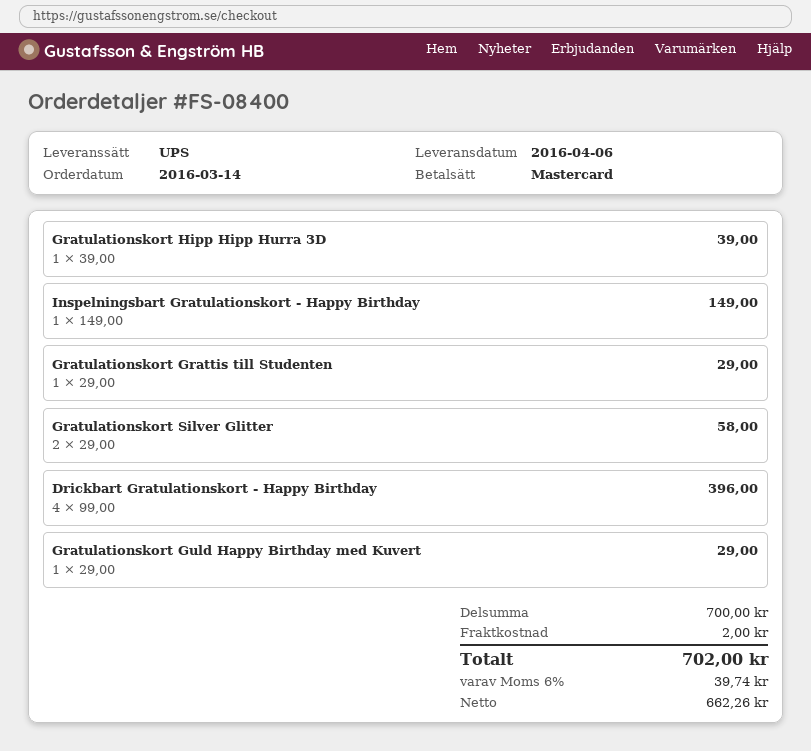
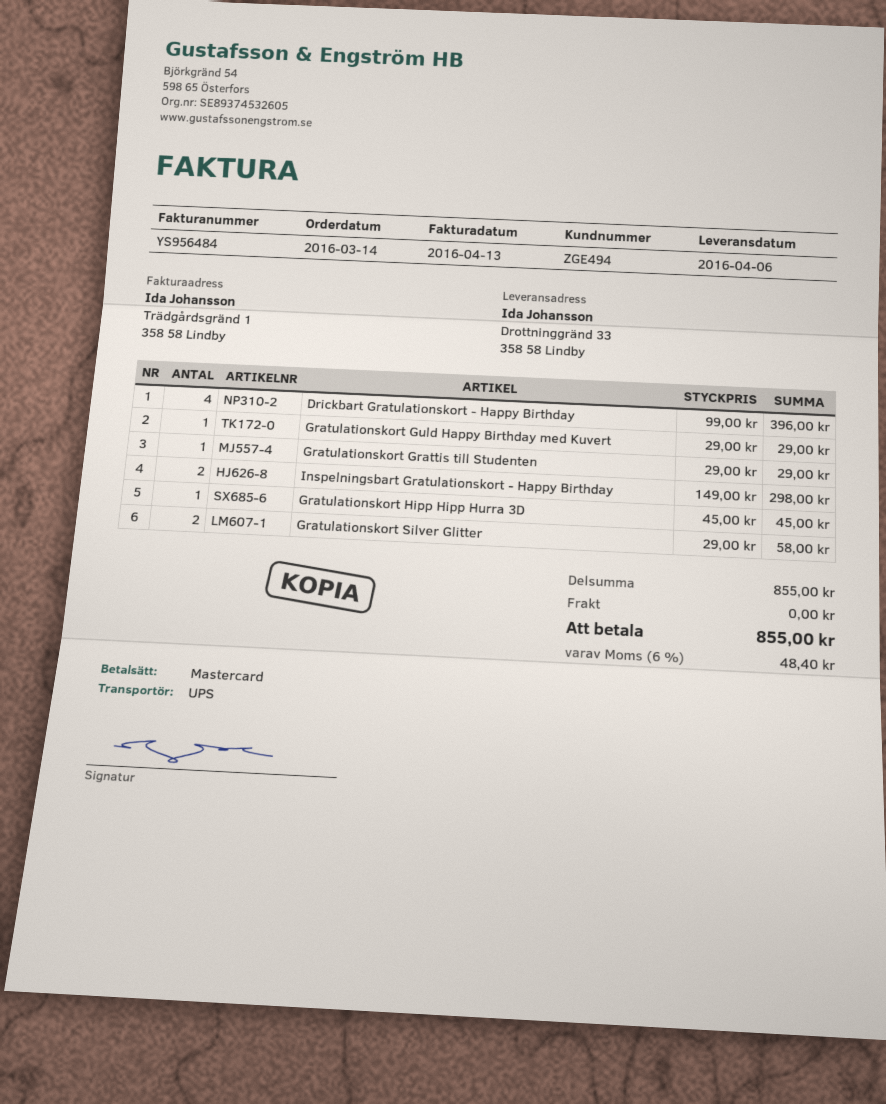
Gratulationskort Hipp Hipp Hurra 3D: 1 x 39.00 = 39.00 -> 1 x 45.00 = 45.00
Inspelningsbart Gratulationskort - Happy Birthday: 1 x 149.00 = 149.00 -> 2 x 149.00 = 298.00
subtotal: 700.00 -> 855.00
shipping: 2.00 -> 0.00
tax: 6% = 39.74 -> 6% = 48.40
total: 702.00 -> 855.00

